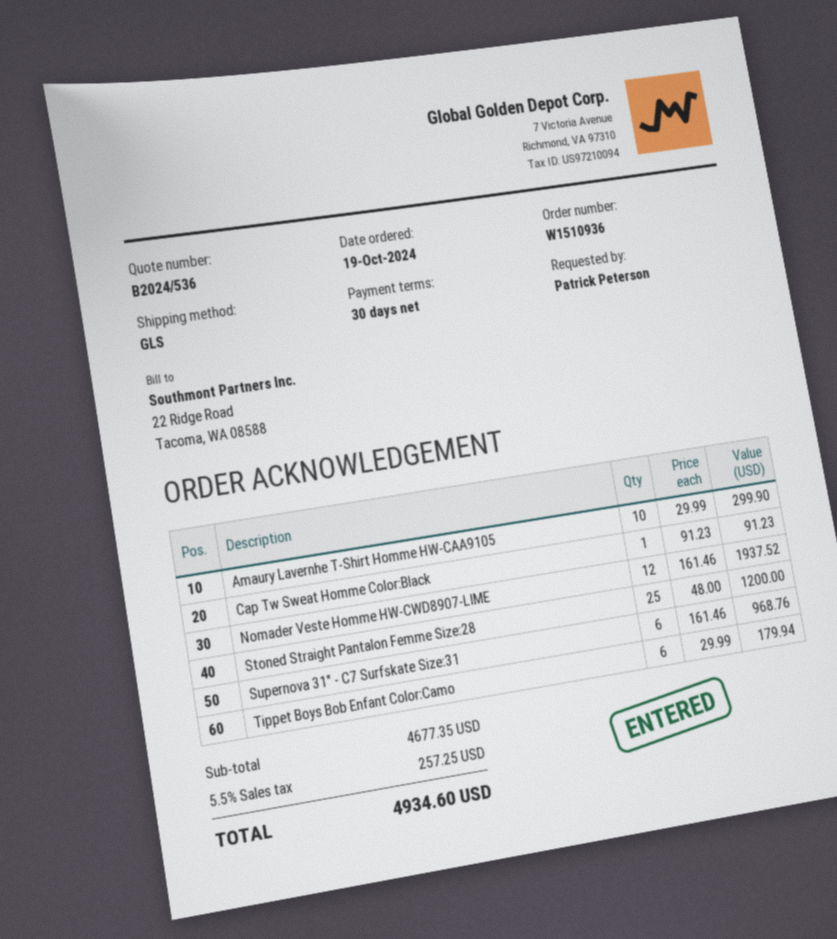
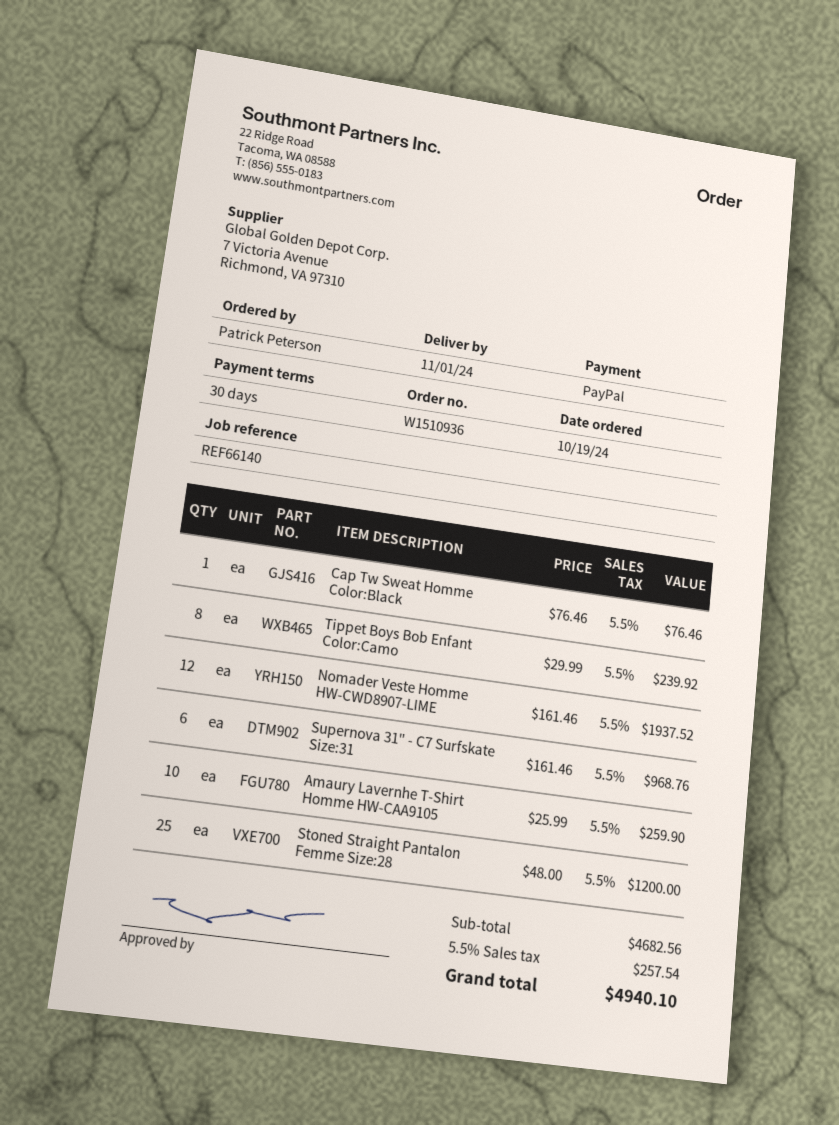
Amaury Lavernhe T-Shirt Homme HW-CAA9105: 10 x 29.99 = 299.90 -> 10 x 25.99 = 259.90
Cap Tw Sweat Homme Color:Black: 1 x 91.23 = 91.23 -> 1 x 76.46 = 76.46
Tippet Boys Bob Enfant Color:Camo: 6 x 29.99 = 179.94 -> 8 x 29.99 = 239.92
subtotal: 4677.35 -> 4682.56
tax: 5.5% = 257.25 -> 5.5% = 257.54
total: 4934.60 -> 4940.10

